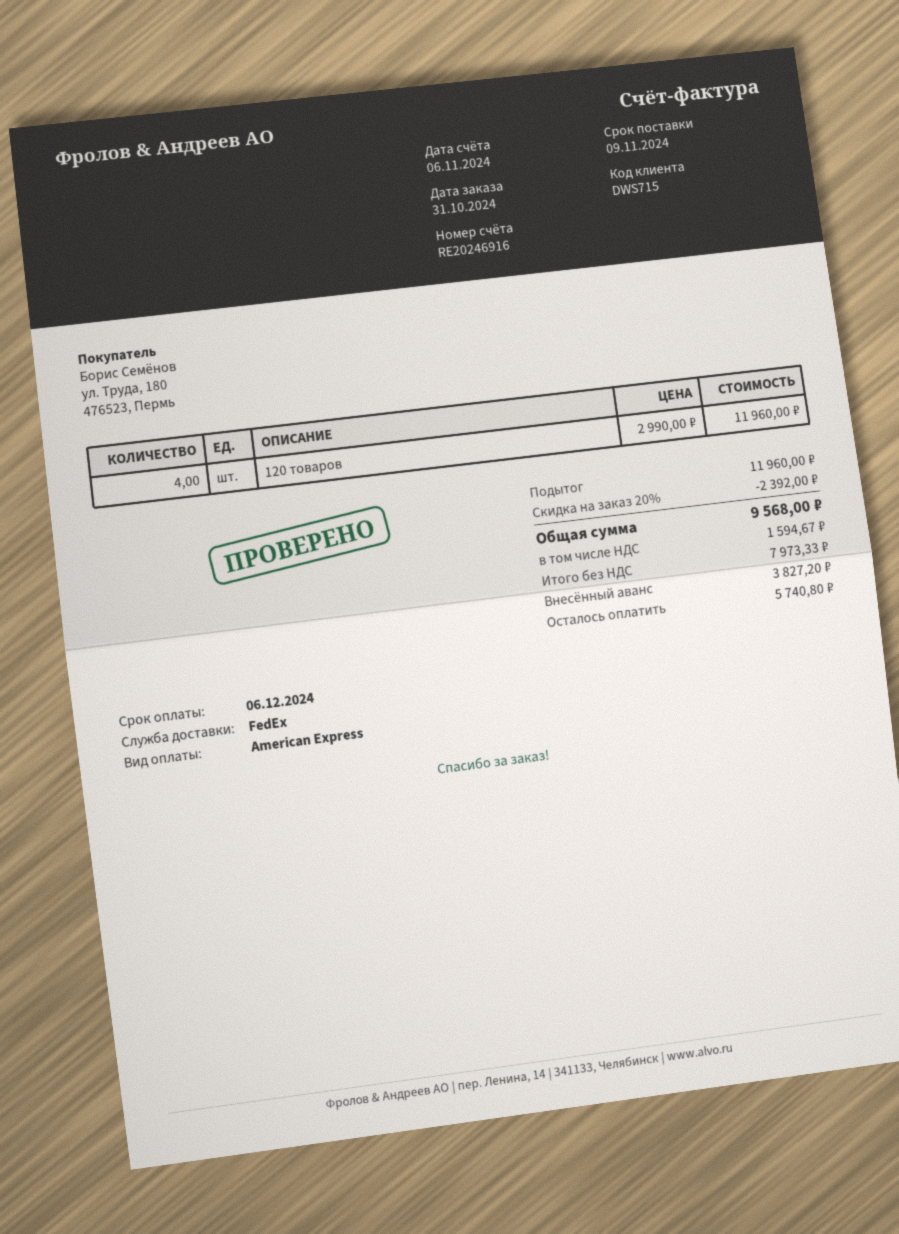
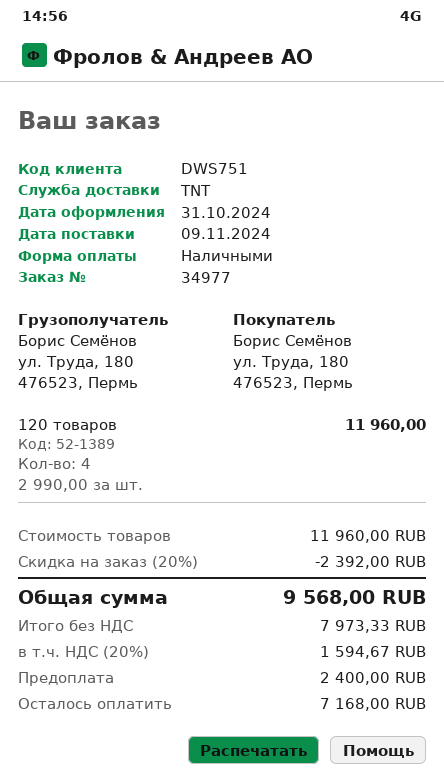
customer number: DWS715 -> DWS751
payment method: American Express -> cash
shipping method: FedEx -> TNT
deposit: 3827.20 -> 2400.00
balance: 5740.80 -> 7168.00

